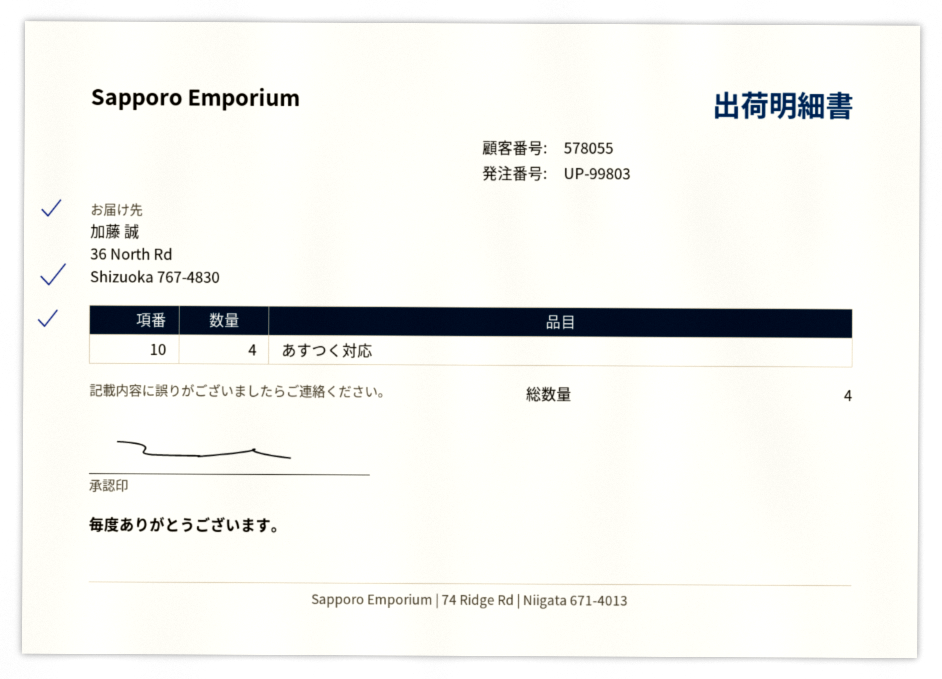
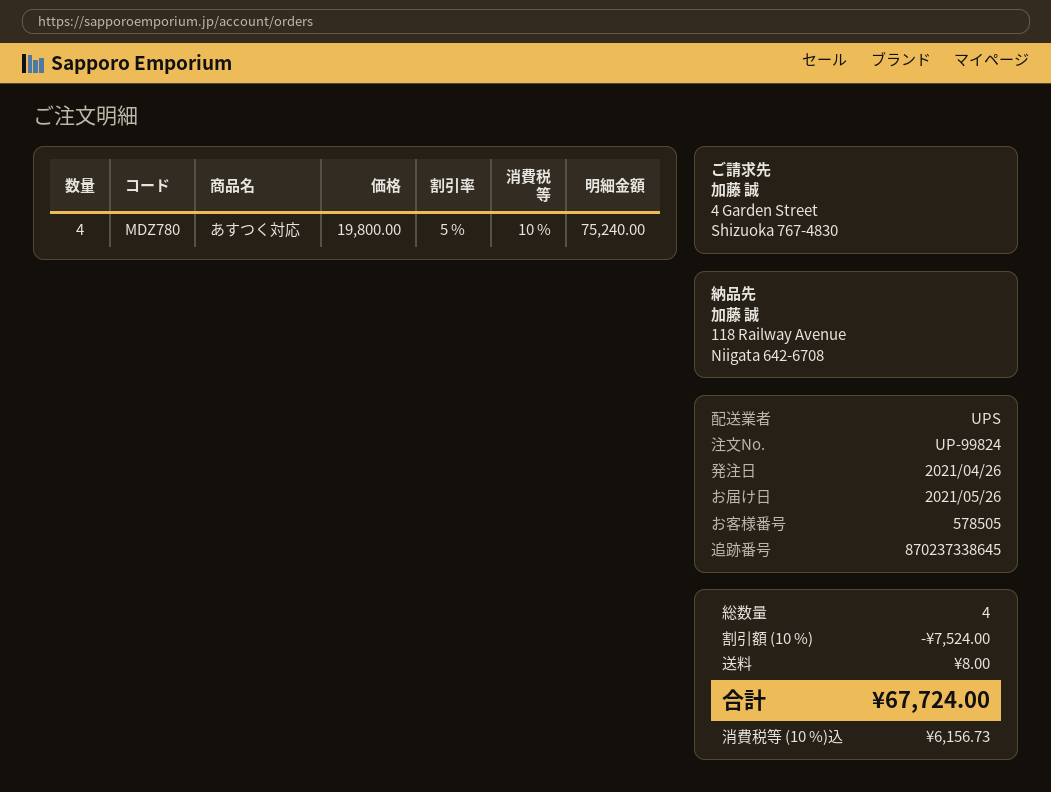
order number: UP-99803 -> UP-99824
customer number: 578055 -> 578505
ship to: 36 North Rd, Shizuoka 767-4830 -> 118 Railway Avenue, Niigata 642-6708

